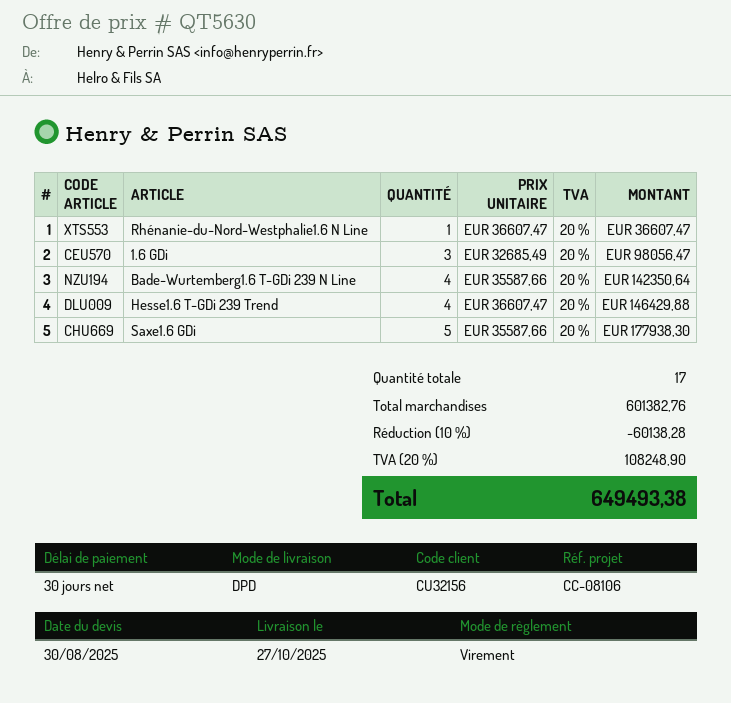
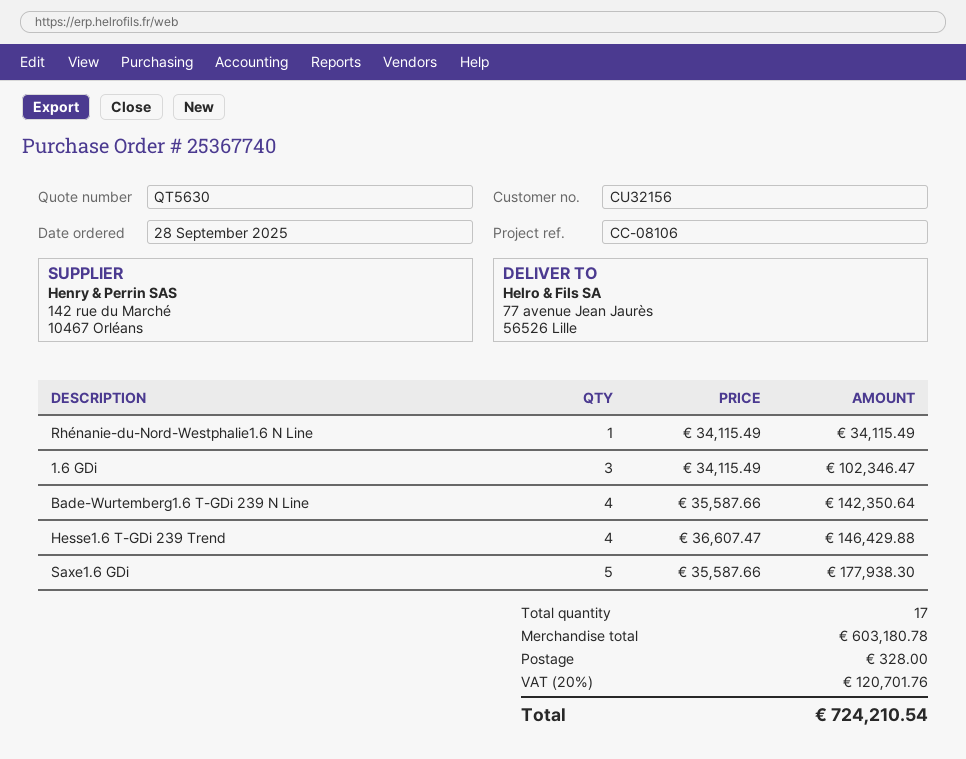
Rhénanie-du-Nord-Westphalie1.6 N Line: 1 x 36607.47 = 36607.47 -> 1 x 34115.49 = 34115.49
1.6 GDi: 3 x 32685.49 = 98056.47 -> 3 x 34115.49 = 102346.47
subtotal: 601382.76 -> 603180.78
discount: 10% = 60138.28 -> none
shipping: none -> 328.00
tax: 20% = 108248.90 -> 20% = 120701.76
total: 649493.38 -> 724210.54

